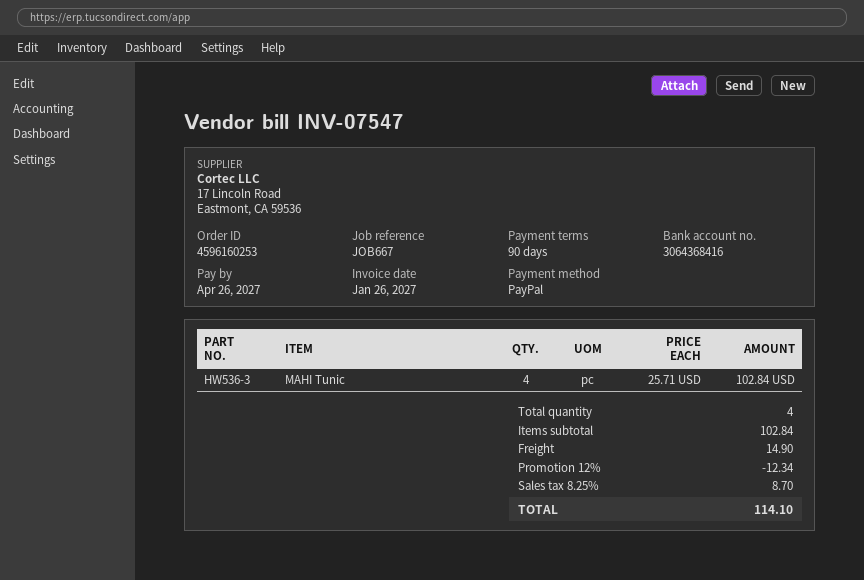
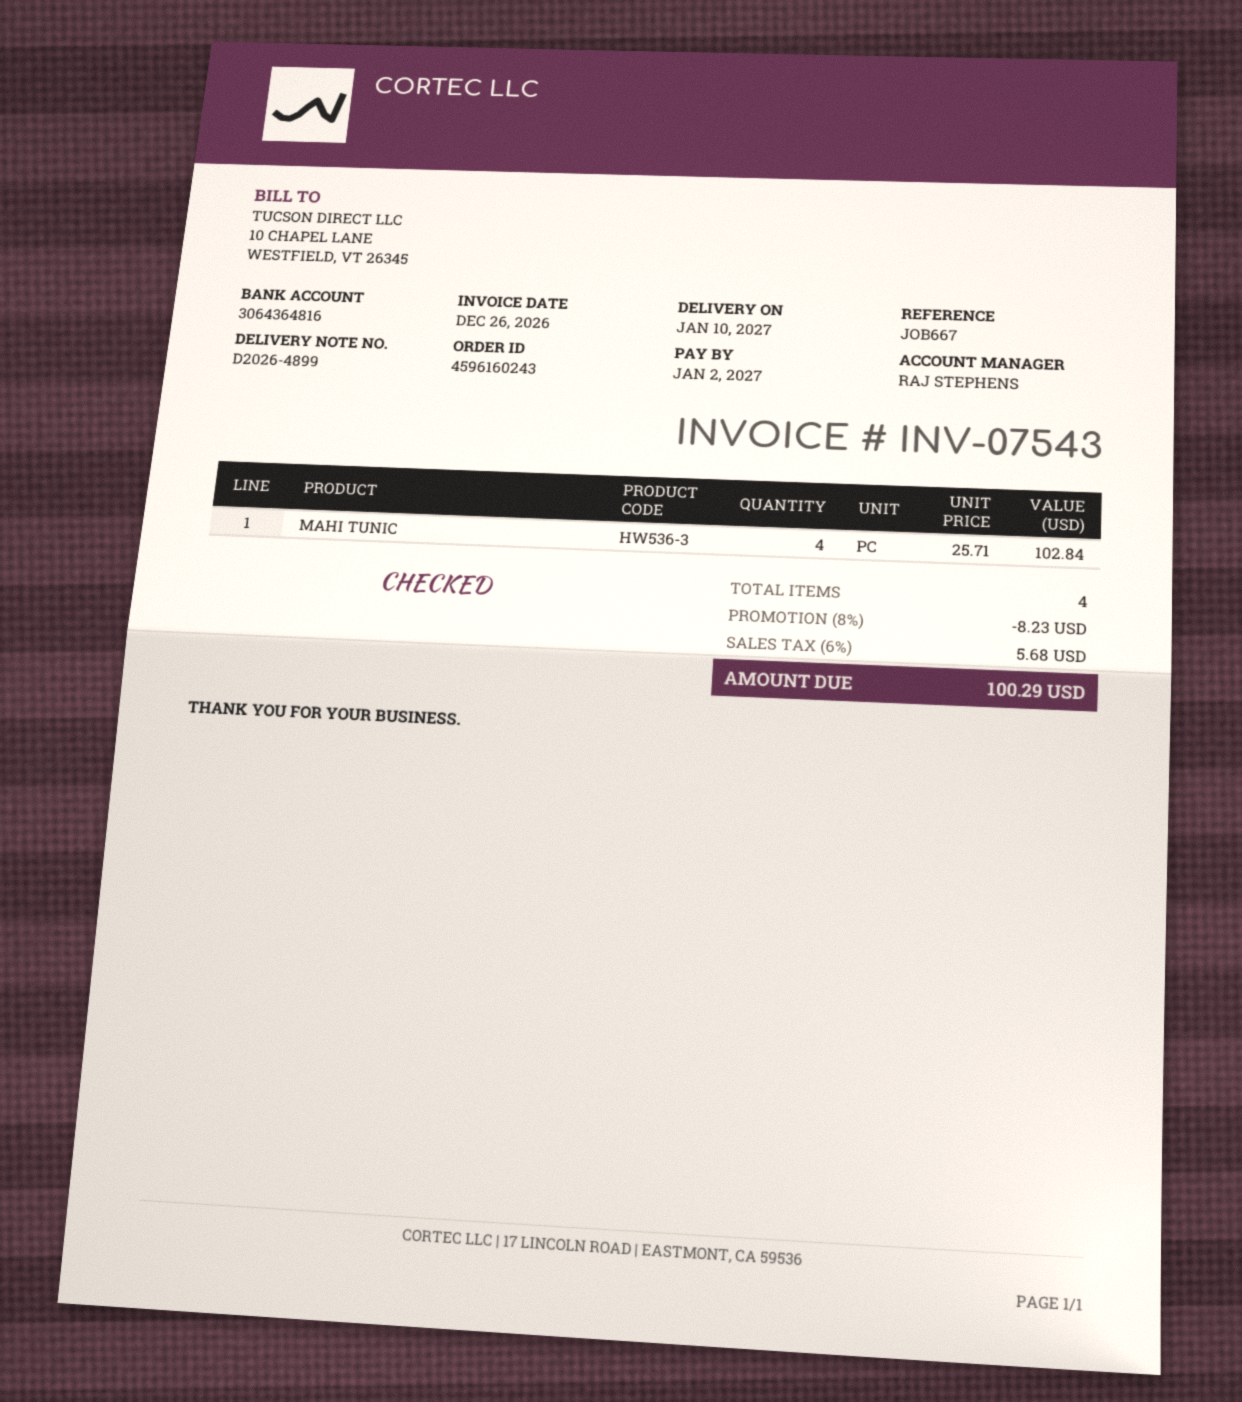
order number: 4596160253 -> 4596160243
invoice number: INV-07547 -> INV-07543
invoice date: 2027-01-26 -> 2026-12-26
due date: 2027-04-26 -> 2027-01-02
bank account: 3064368416 -> 3064364816
discount: 12% = 12.34 -> 8% = 8.23
shipping: 14.90 -> none
tax: 8.25% = 8.70 -> 6% = 5.68
total: 114.10 -> 100.29

